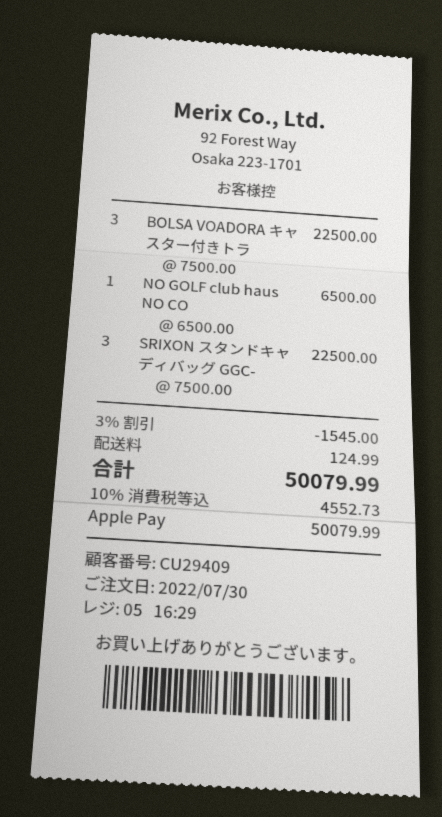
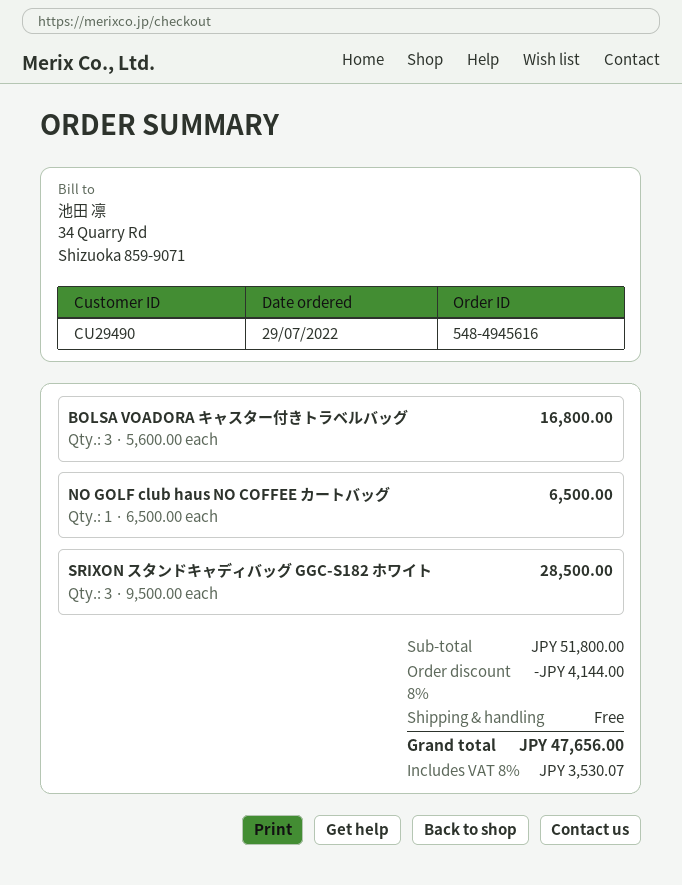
order date: 2022-07-30 -> 2022-07-29
customer number: CU29409 -> CU29490
BOLSA VOADORA キャスター付きトラ: 3 x 7500.00 = 22500.00 -> 3 x 5600.00 = 16800.00
SRIXON スタンドキャディバッグ GGC-: 3 x 7500.00 = 22500.00 -> 3 x 9500.00 = 28500.00
discount: 3% = 1545.00 -> 8% = 4144.00
shipping: 124.99 -> 0.00
tax: 10% = 4552.73 -> 8% = 3530.07
total: 50079.99 -> 47656.00

